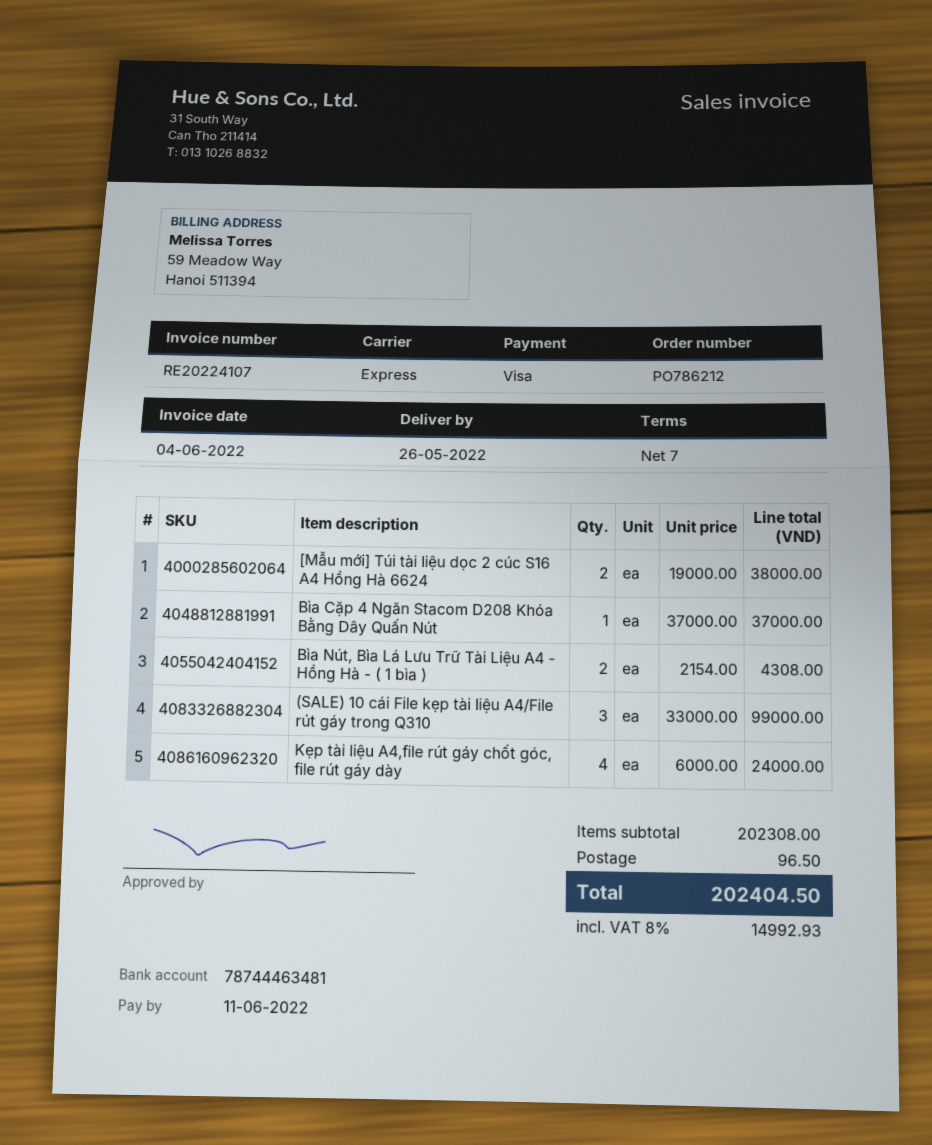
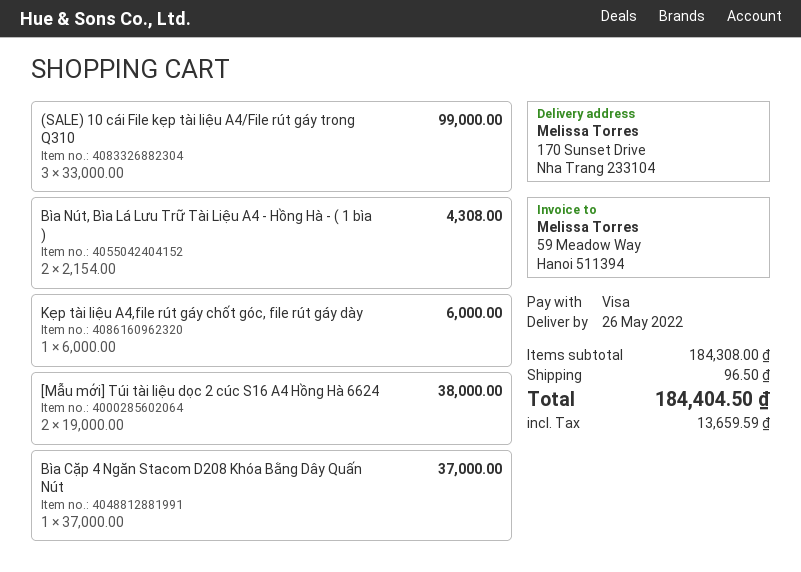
Kẹp tài liệu A4,file rút gáy chốt góc, file rút gáy dày: 4 x 6000.00 = 24000.00 -> 1 x 6000.00 = 6000.00
subtotal: 202308.00 -> 184308.00
tax: 14992.93 -> 13659.59
total: 202404.50 -> 184404.50

